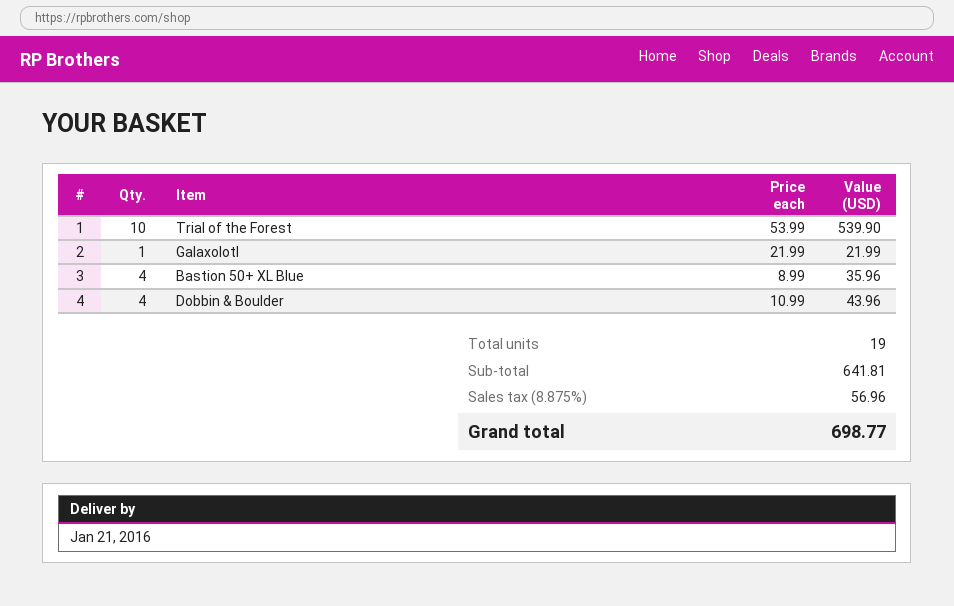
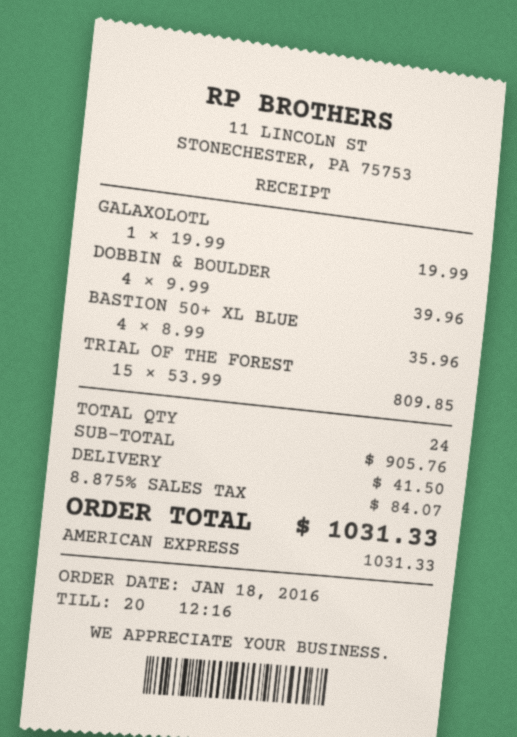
Trial of the Forest: 10 x 53.99 = 539.90 -> 15 x 53.99 = 809.85
Galaxolotl: 1 x 21.99 = 21.99 -> 1 x 19.99 = 19.99
Dobbin & Boulder: 4 x 10.99 = 43.96 -> 4 x 9.99 = 39.96
total quantity: 19 -> 24
subtotal: 641.81 -> 905.76
shipping: none -> 41.50
tax: 8.875% = 56.96 -> 8.875% = 84.07
total: 698.77 -> 1031.33

